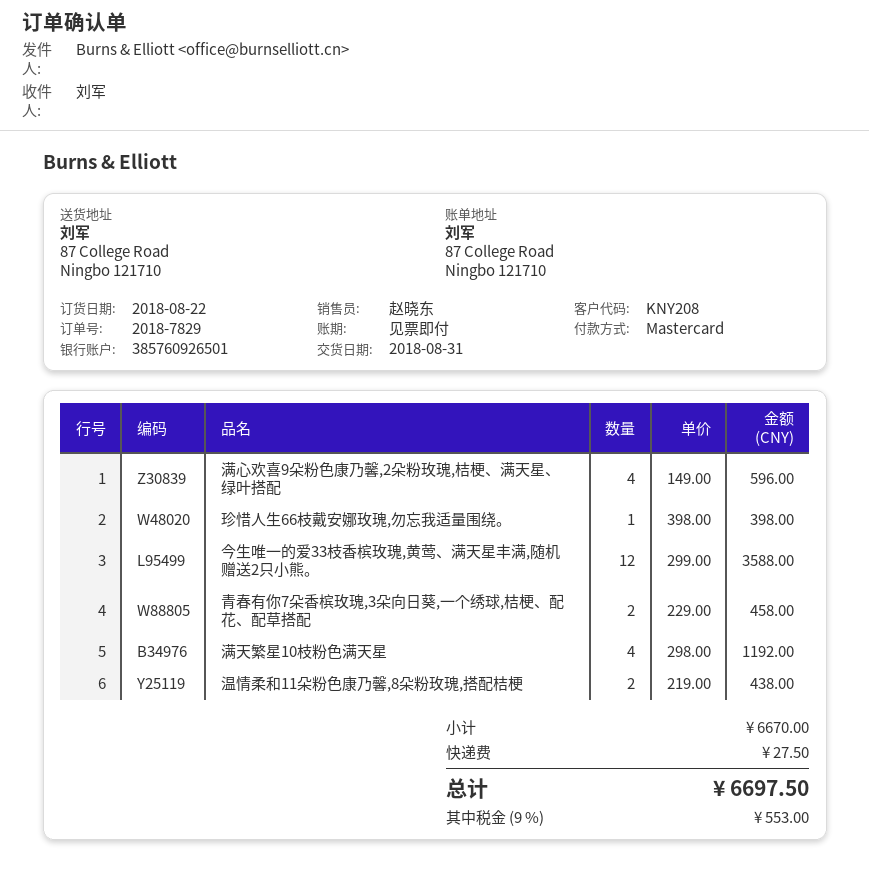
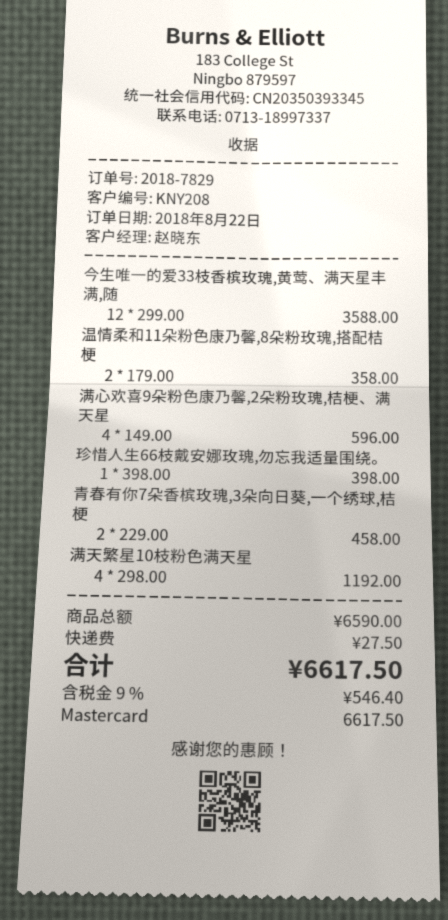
温情柔和11朵粉色康乃馨,8朵粉玫瑰,搭配桔梗: 2 x 219.00 = 438.00 -> 2 x 179.00 = 358.00
subtotal: 6670.00 -> 6590.00
tax: 9% = 553.00 -> 9% = 546.40
total: 6697.50 -> 6617.50

